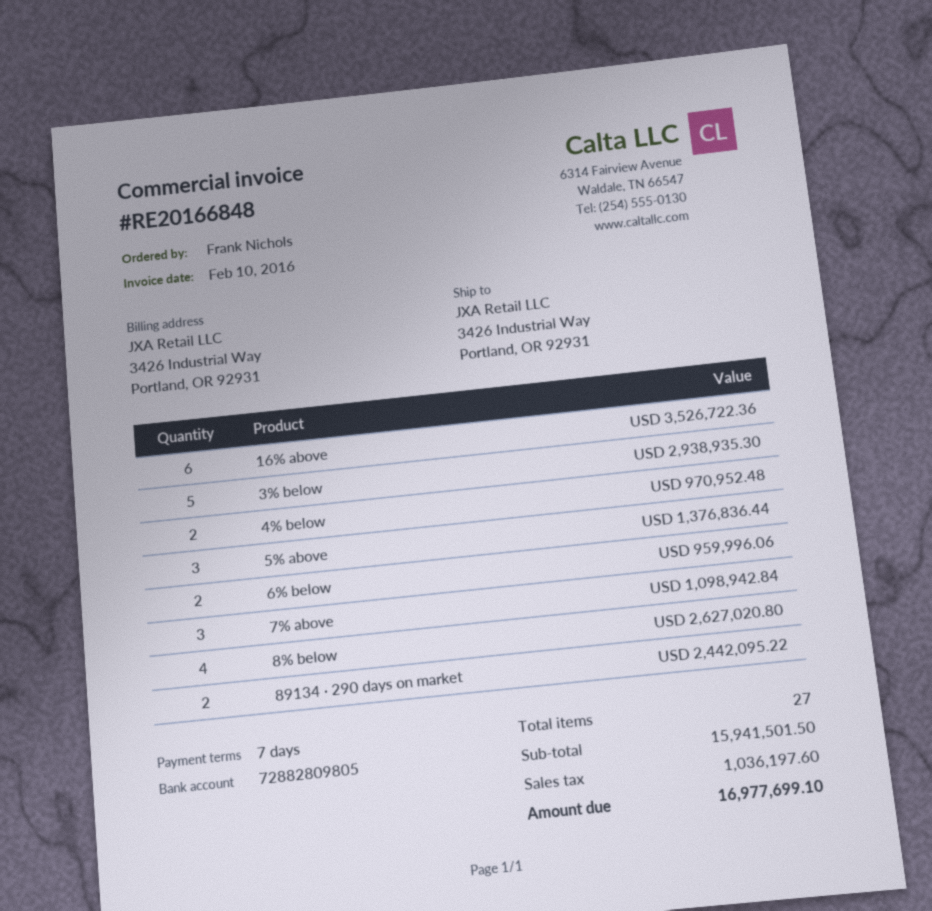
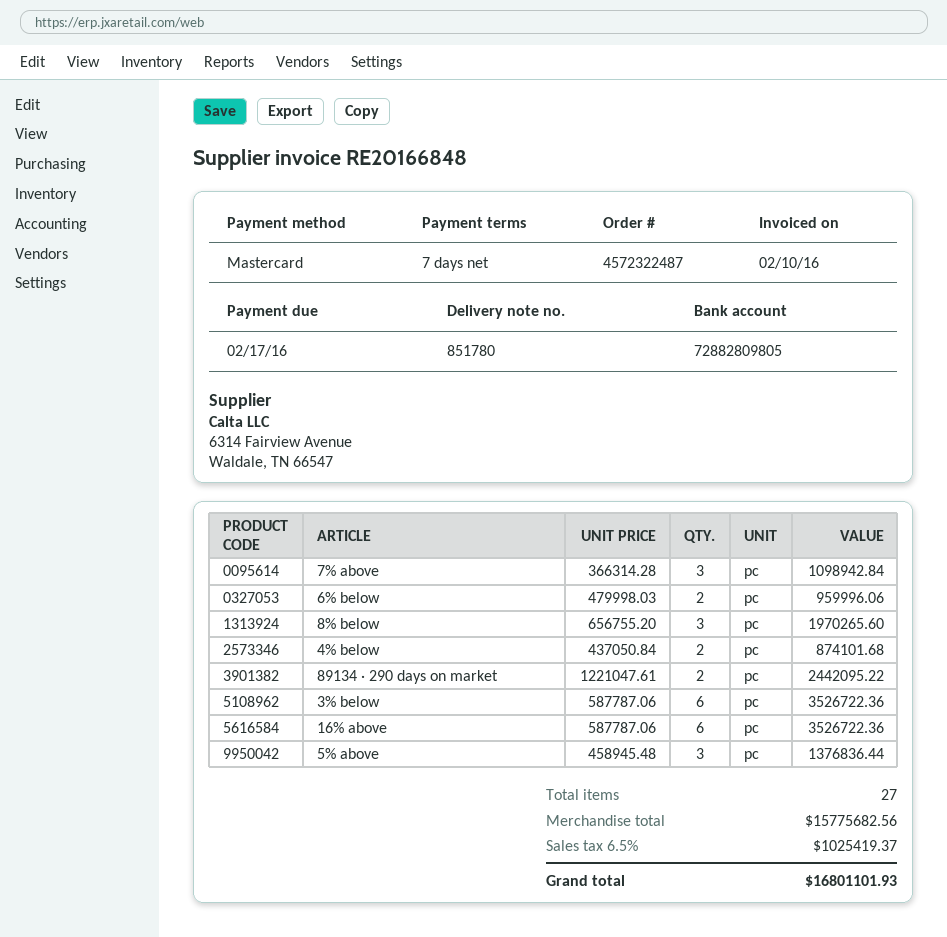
3% below: 5 for 2938935.30 -> 6 for 3526722.36
4% below: 2 for 970952.48 -> 2 for 874101.68
8% below: 4 for 2627020.80 -> 3 for 1970265.60
subtotal: 15941501.50 -> 15775682.56
tax: 1036197.60 -> 1025419.37
total: 16977699.10 -> 16801101.93

